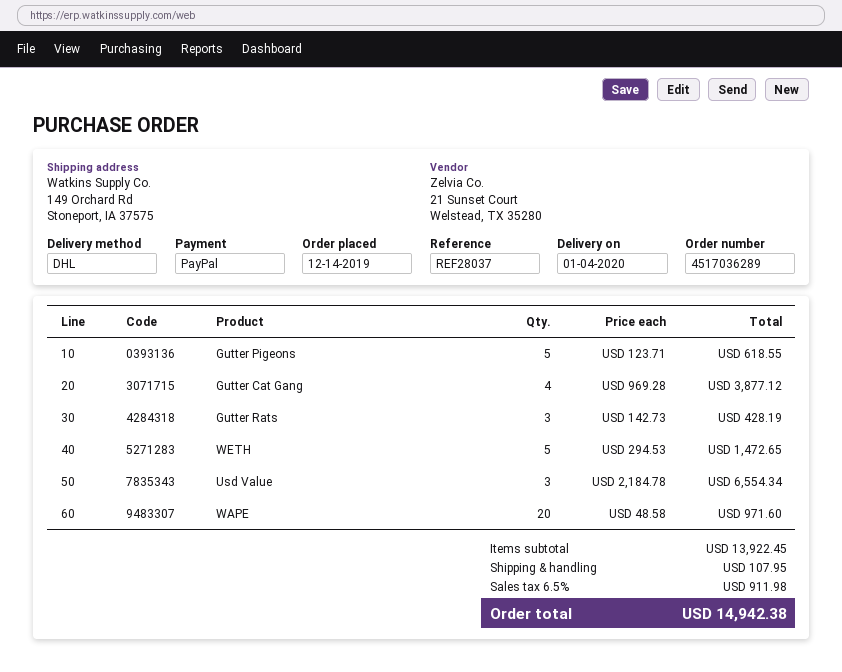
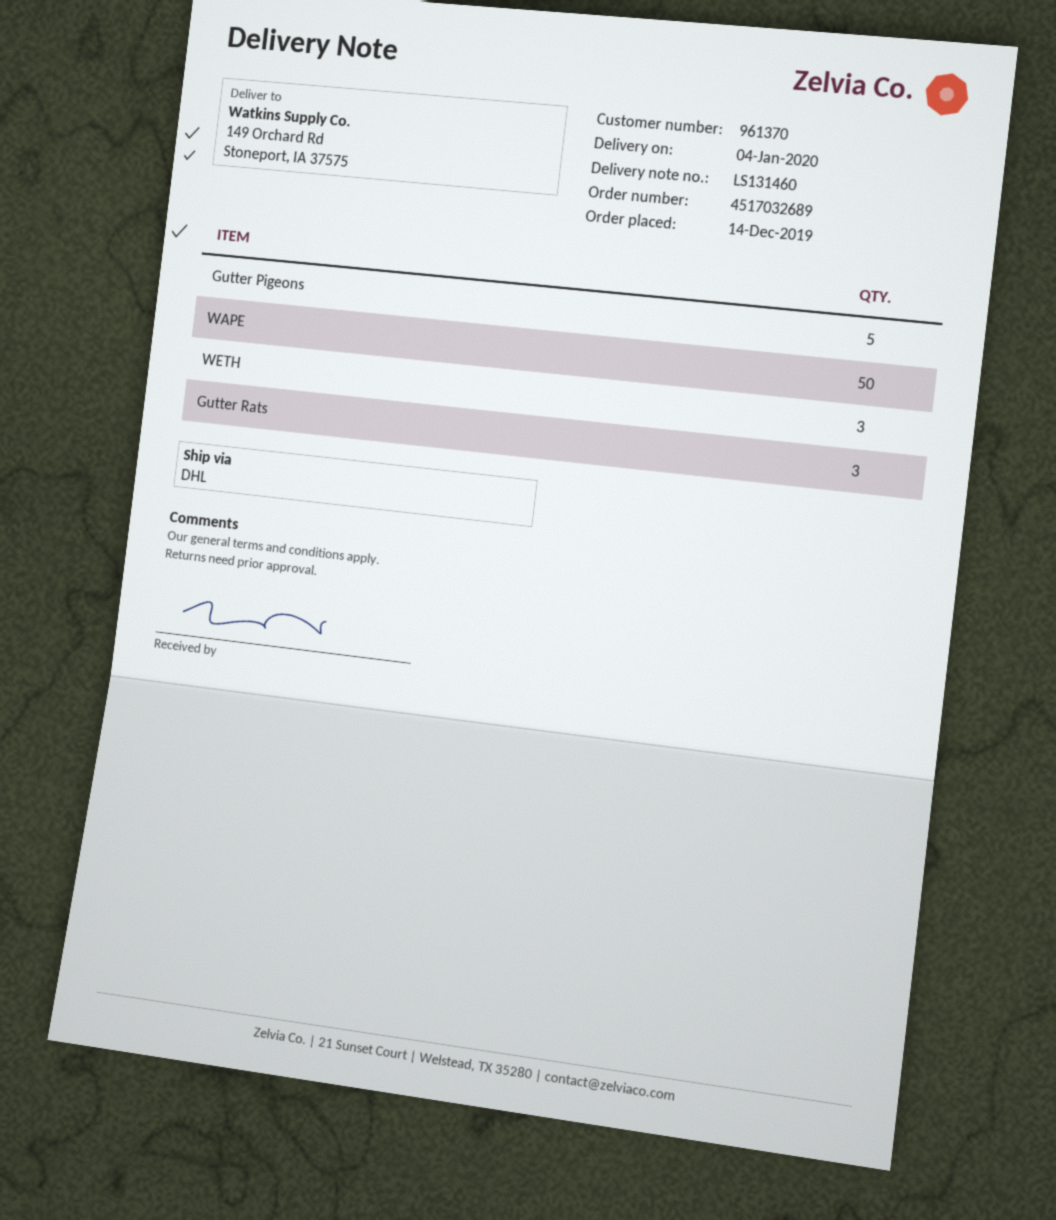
order number: 4517036289 -> 4517032689
Gutter Cat Gang: 4 -> none
WETH: 5 -> 3
Usd Value: 3 -> none
WAPE: 20 -> 50

